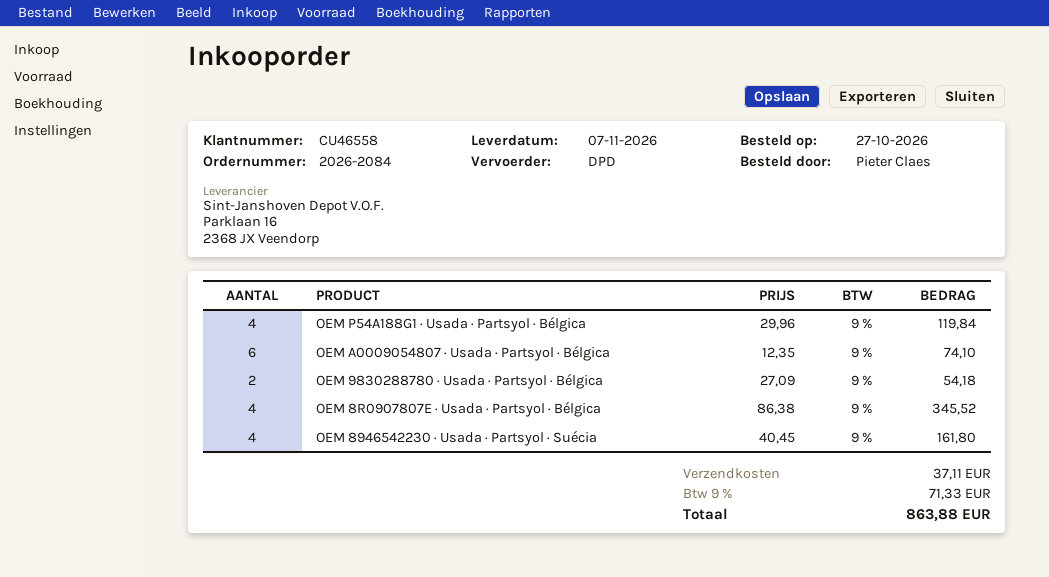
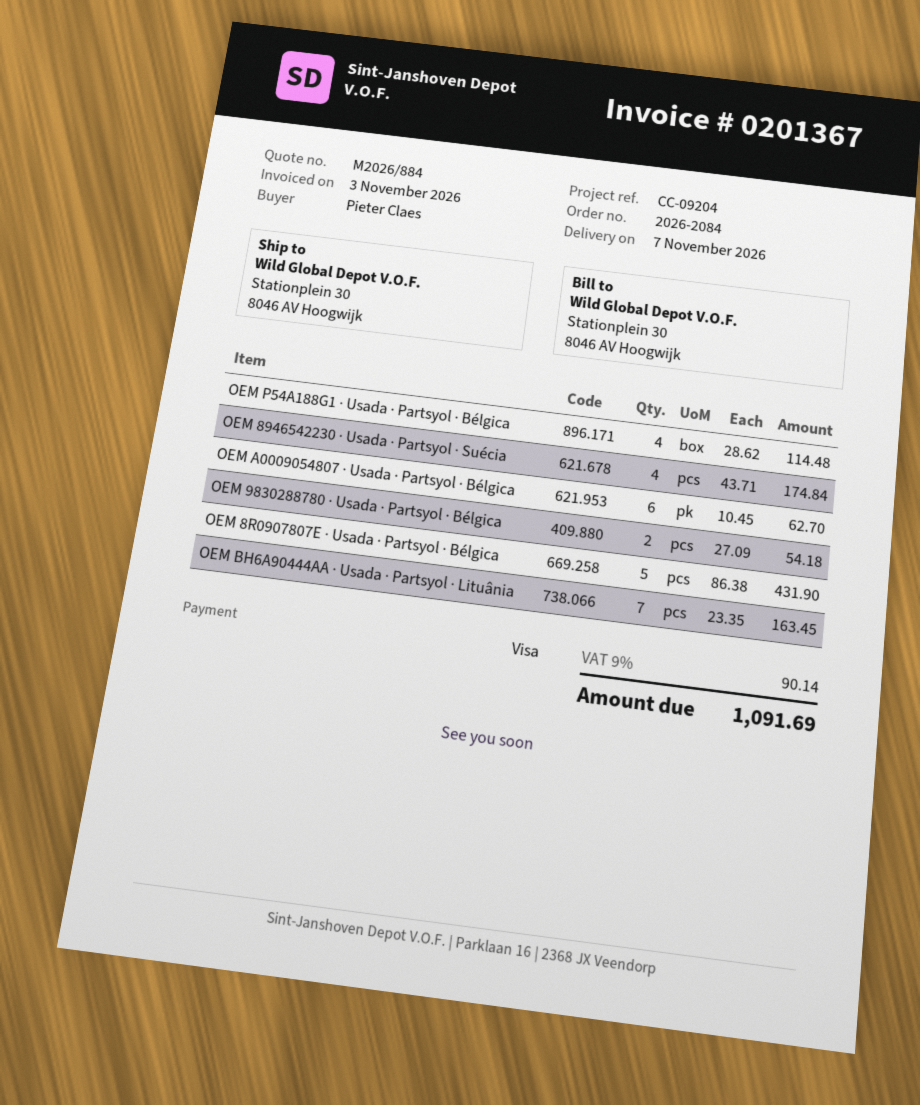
OEM P54A188G1 · Usada · Partsyol · Bélgica: 4 x 29.96 = 119.84 -> 4 x 28.62 = 114.48
OEM A0009054807 · Usada · Partsyol · Bélgica: 6 x 12.35 = 74.10 -> 6 x 10.45 = 62.70
OEM 8R0907807E · Usada · Partsyol · Bélgica: 4 x 86.38 = 345.52 -> 5 x 86.38 = 431.90
OEM 8946542230 · Usada · Partsyol · Suécia: 4 x 40.45 = 161.80 -> 4 x 43.71 = 174.84
OEM BH6A90444AA · Usada · Partsyol · Lituânia: none -> 7 x 23.35 = 163.45
shipping: 37.11 -> none
tax: 9% = 71.33 -> 9% = 90.14
total: 863.88 -> 1091.69

